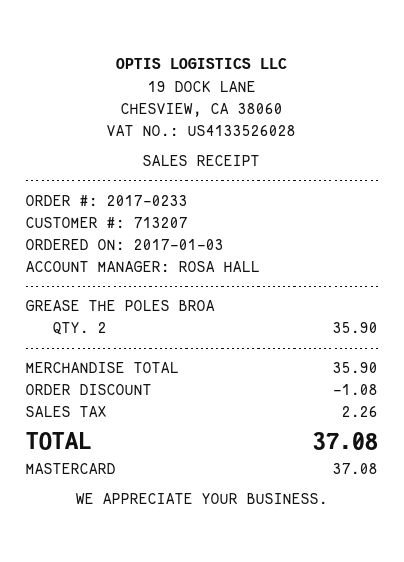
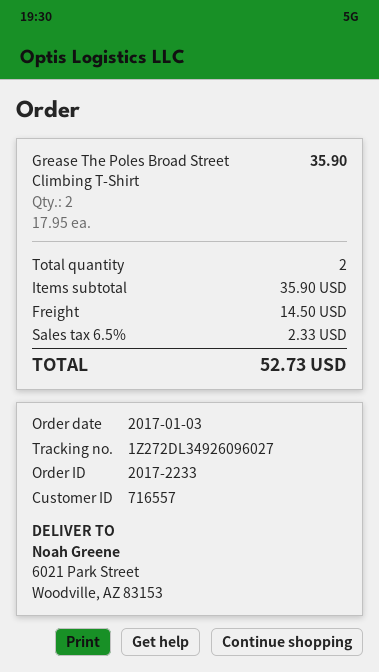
order number: 2017-0233 -> 2017-2233
customer number: 713207 -> 716557
discount: 1.08 -> none
shipping: none -> 14.50
tax: 2.26 -> 2.33
total: 37.08 -> 52.73

